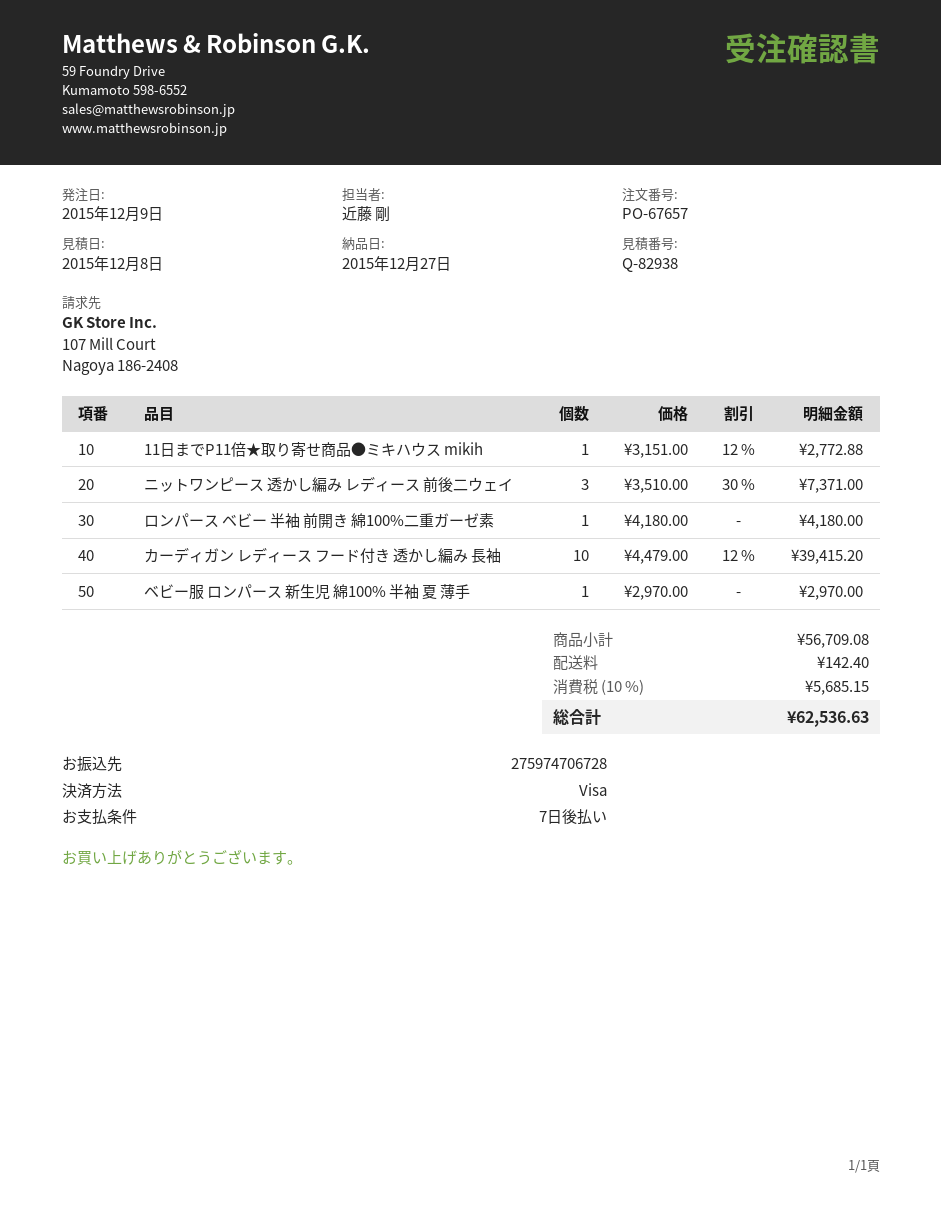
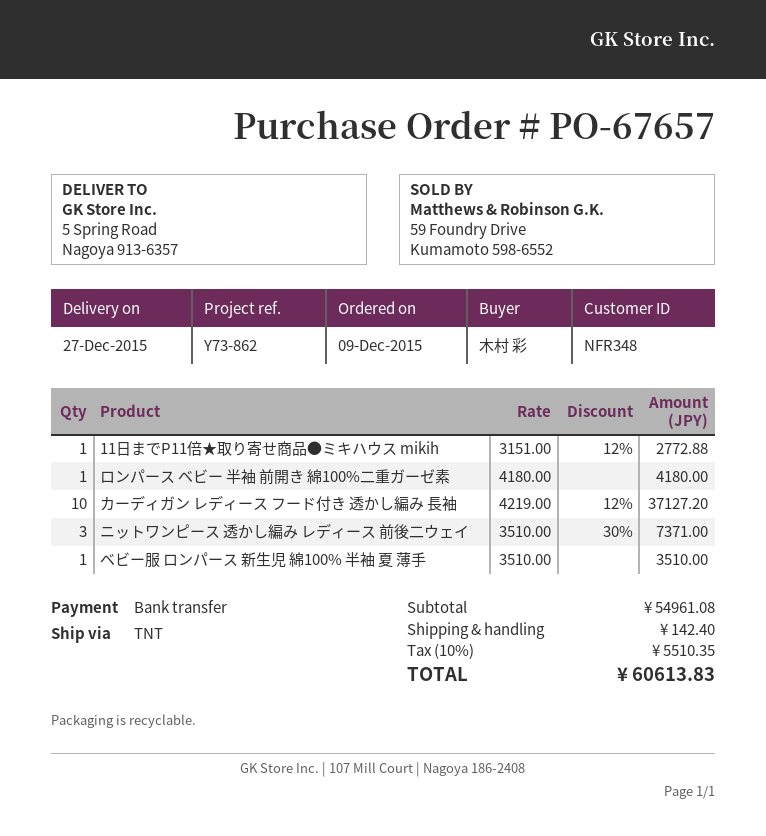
payment method: Visa -> bank transfer
カーディガン レディース フード付き 透かし編み 長袖: 10 x 4479.00 - 12% = 39415.20 -> 10 x 4219.00 - 12% = 37127.20
ベビー服 ロンパース 新生児 綿100% 半袖 夏 薄手: 1 x 2970.00 = 2970.00 -> 1 x 3510.00 = 3510.00
subtotal: 56709.08 -> 54961.08
tax: 10% = 5685.15 -> 10% = 5510.35
total: 62536.63 -> 60613.83

